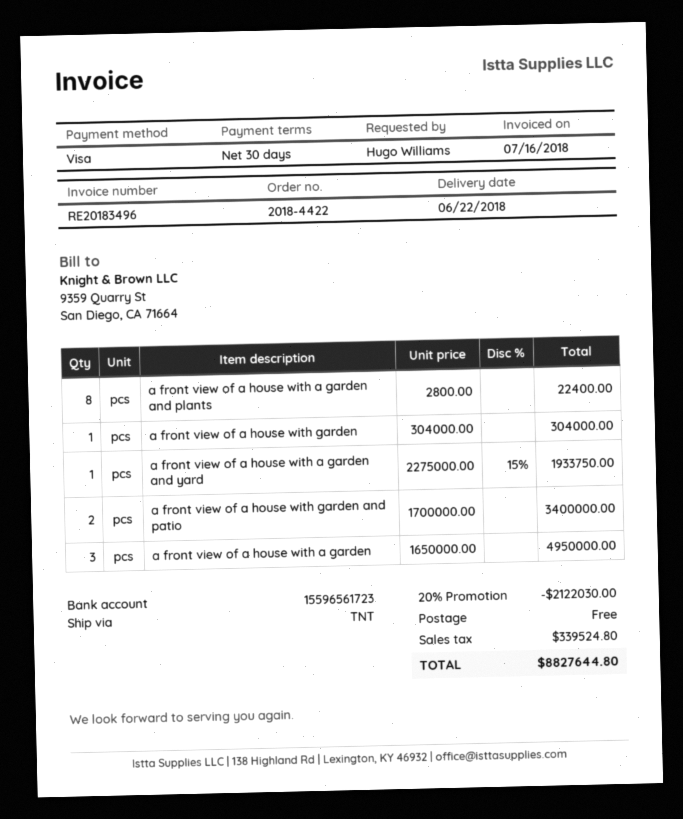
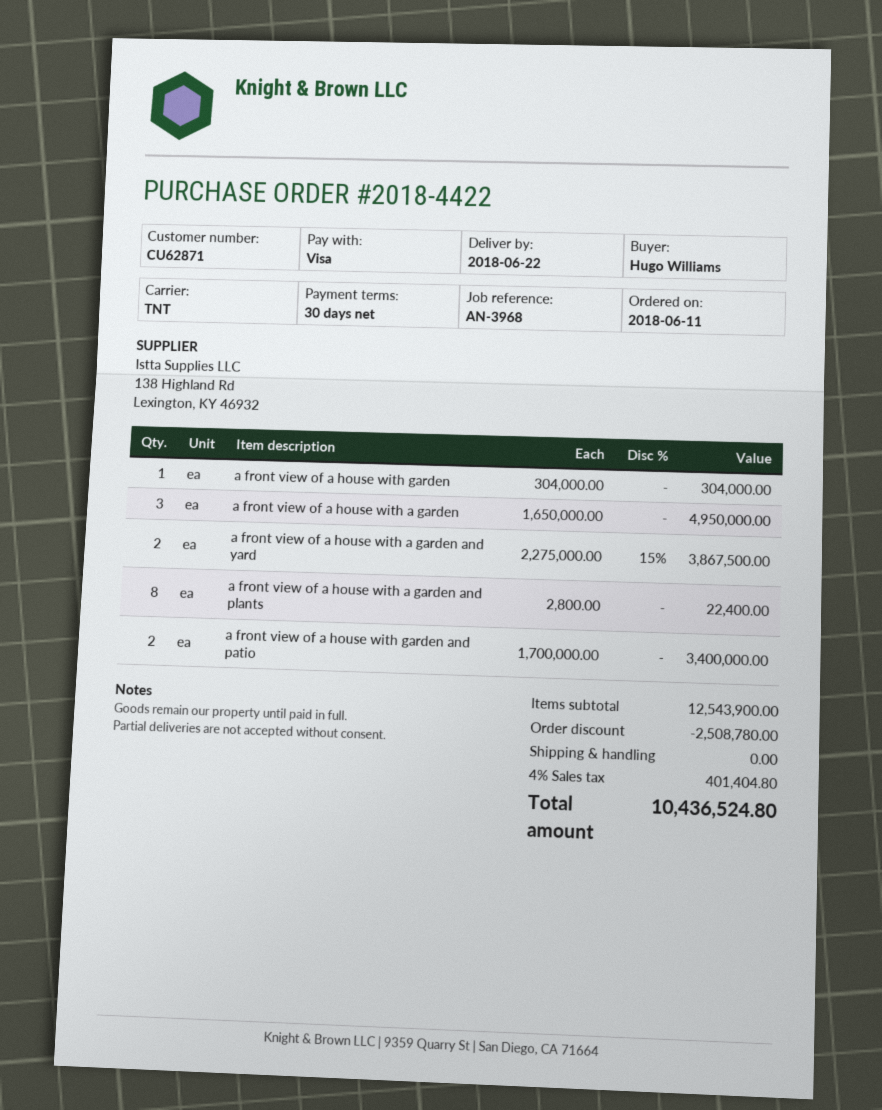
a front view of a house with a garden and yard: 1 x 2275000.00 - 15% = 1933750.00 -> 2 x 2275000.00 - 15% = 3867500.00
discount: 2122030.00 -> 2508780.00
tax: 339524.80 -> 401404.80
total: 8827644.80 -> 10436524.80

